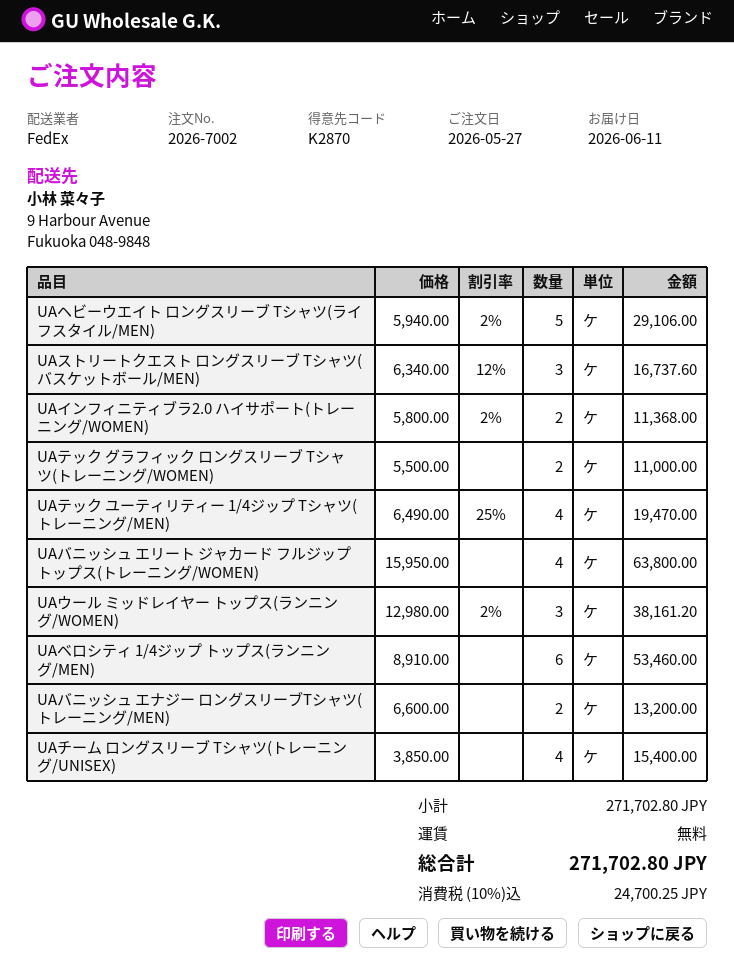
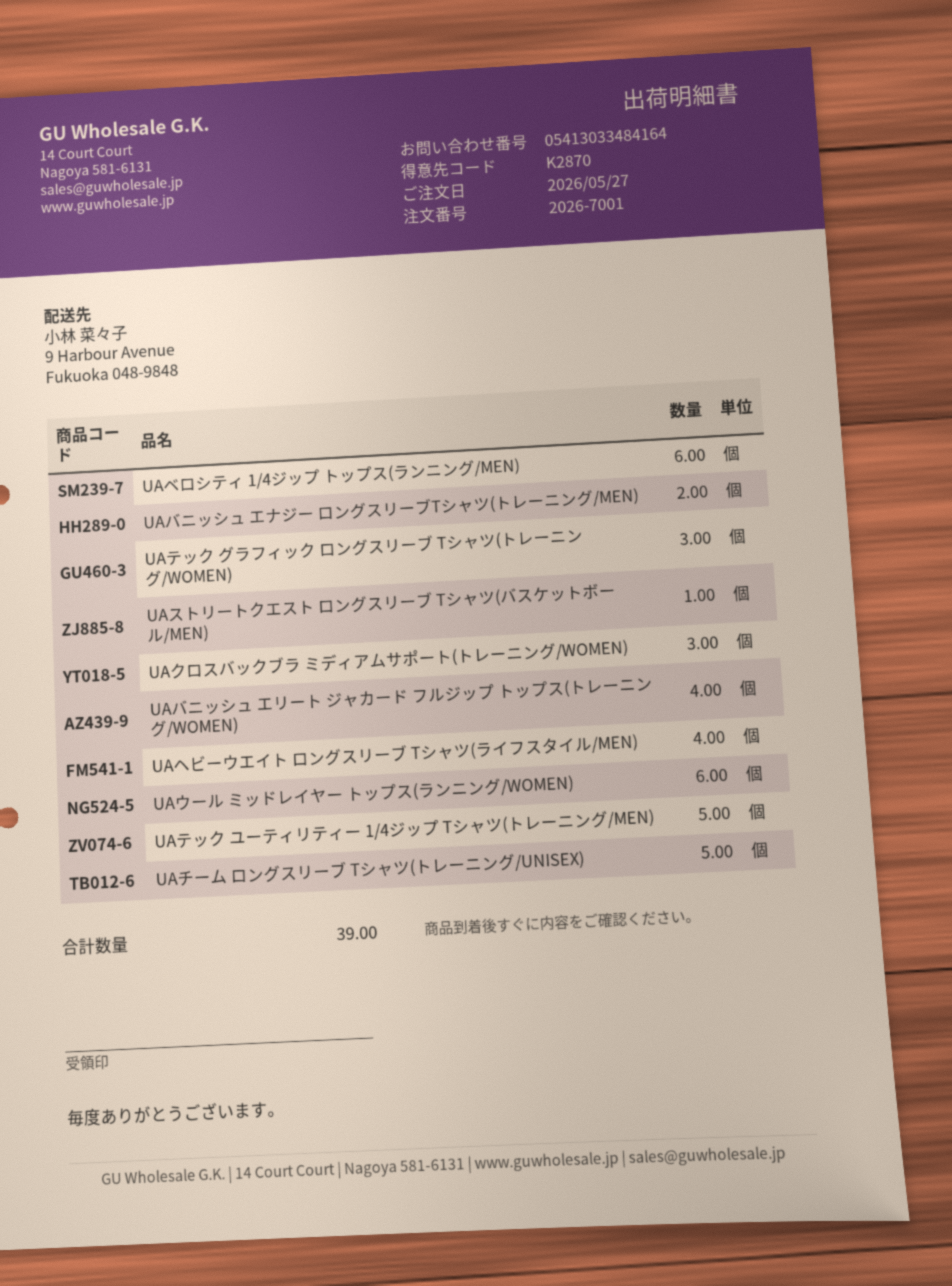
order number: 2026-7002 -> 2026-7001
UAヘビーウエイト ロングスリーブ Tシャツ(ライフスタイル/MEN): 5 -> 4
UAストリートクエスト ロングスリーブ Tシャツ(バスケットボール/MEN): 3 -> 1
UAインフィニティブラ2.0 ハイサポート(トレーニング/WOMEN): 2 -> none
UAテック グラフィック ロングスリーブ Tシャツ(トレーニング/WOMEN): 2 -> 3
UAテック ユーティリティー 1/4ジップ Tシャツ(トレーニング/MEN): 4 -> 5
UAウール ミッドレイヤー トップス(ランニング/WOMEN): 3 -> 6
UAチーム ロングスリーブ Tシャツ(トレーニング/UNISEX): 4 -> 5
UAクロスバックブラ ミディアムサポート(トレーニング/WOMEN): none -> 3

